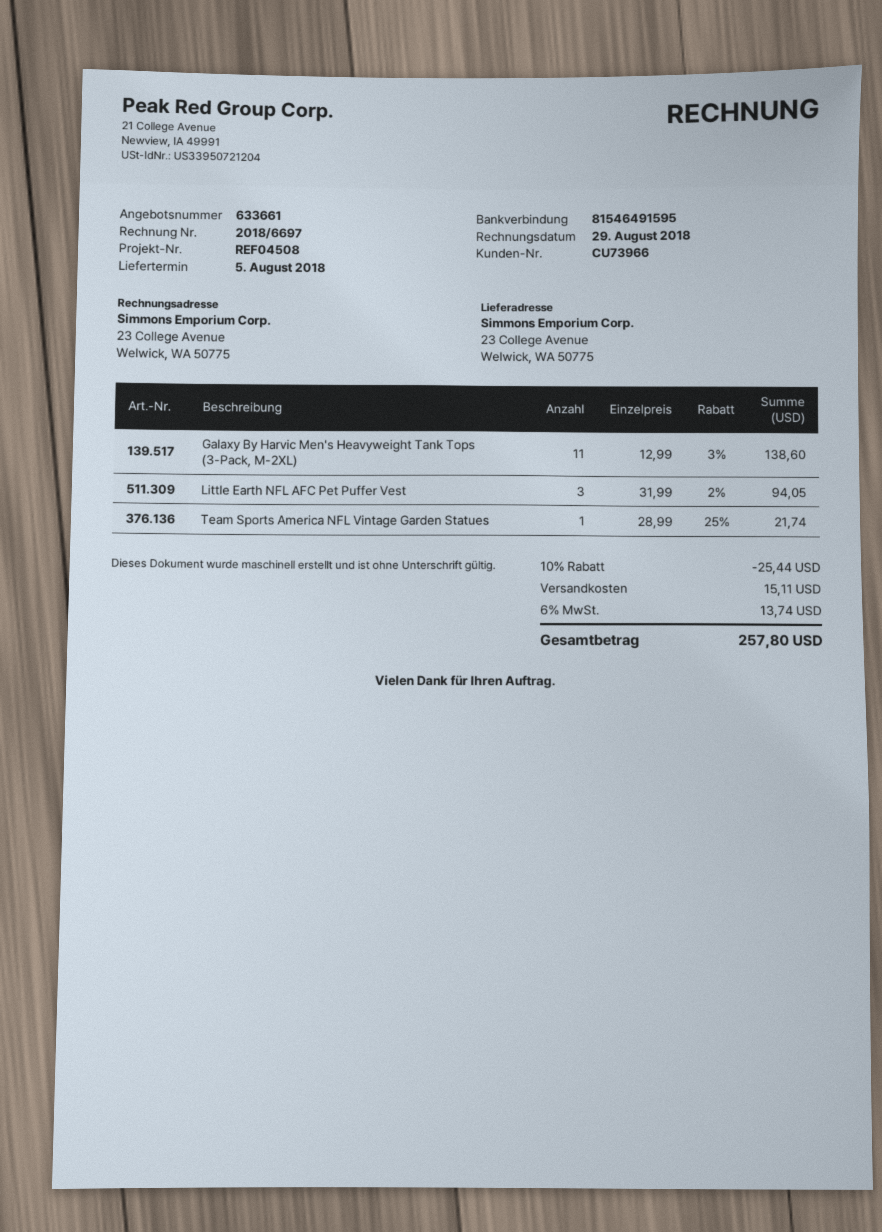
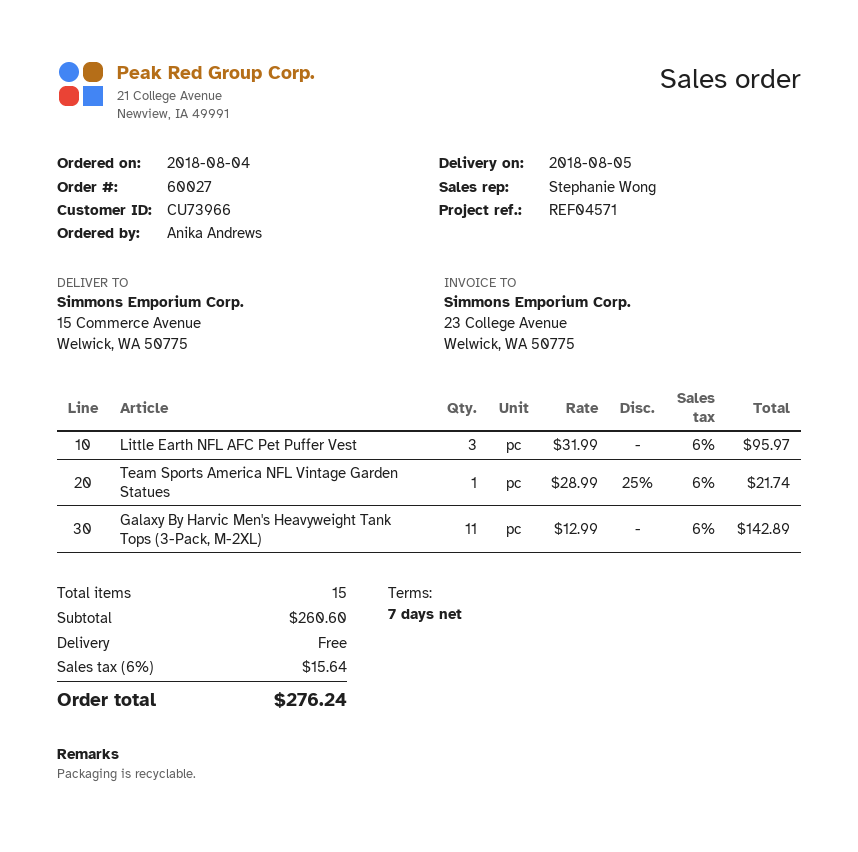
reference: REF04508 -> REF04571
ship to: 23 College Avenue, Welwick, WA 50775 -> 15 Commerce Avenue, Welwick, WA 50775
Galaxy By Harvic Men's Heavyweight Tank Tops (3-Pack, M-2XL): 11 x 12.99 - 3% = 138.60 -> 11 x 12.99 = 142.89
Little Earth NFL AFC Pet Puffer Vest: 3 x 31.99 - 2% = 94.05 -> 3 x 31.99 = 95.97
discount: 10% = 25.44 -> none
shipping: 15.11 -> 0.00
tax: 6% = 13.74 -> 6% = 15.64
total: 257.80 -> 276.24

